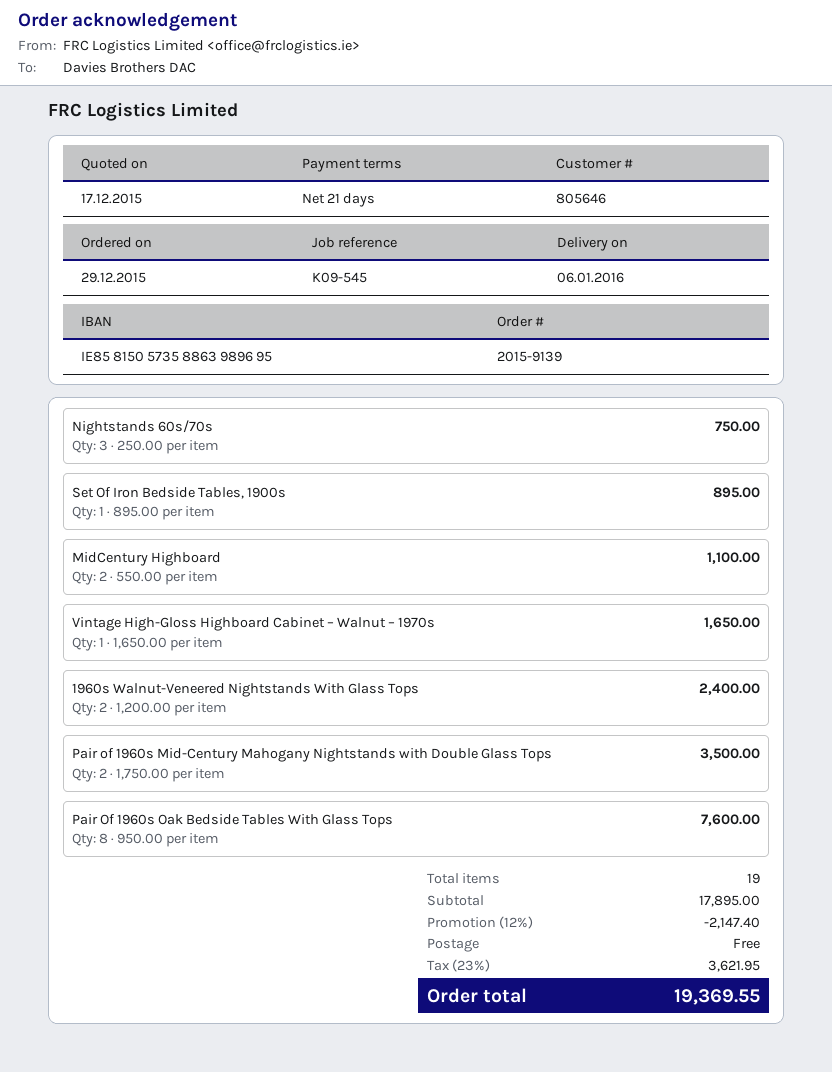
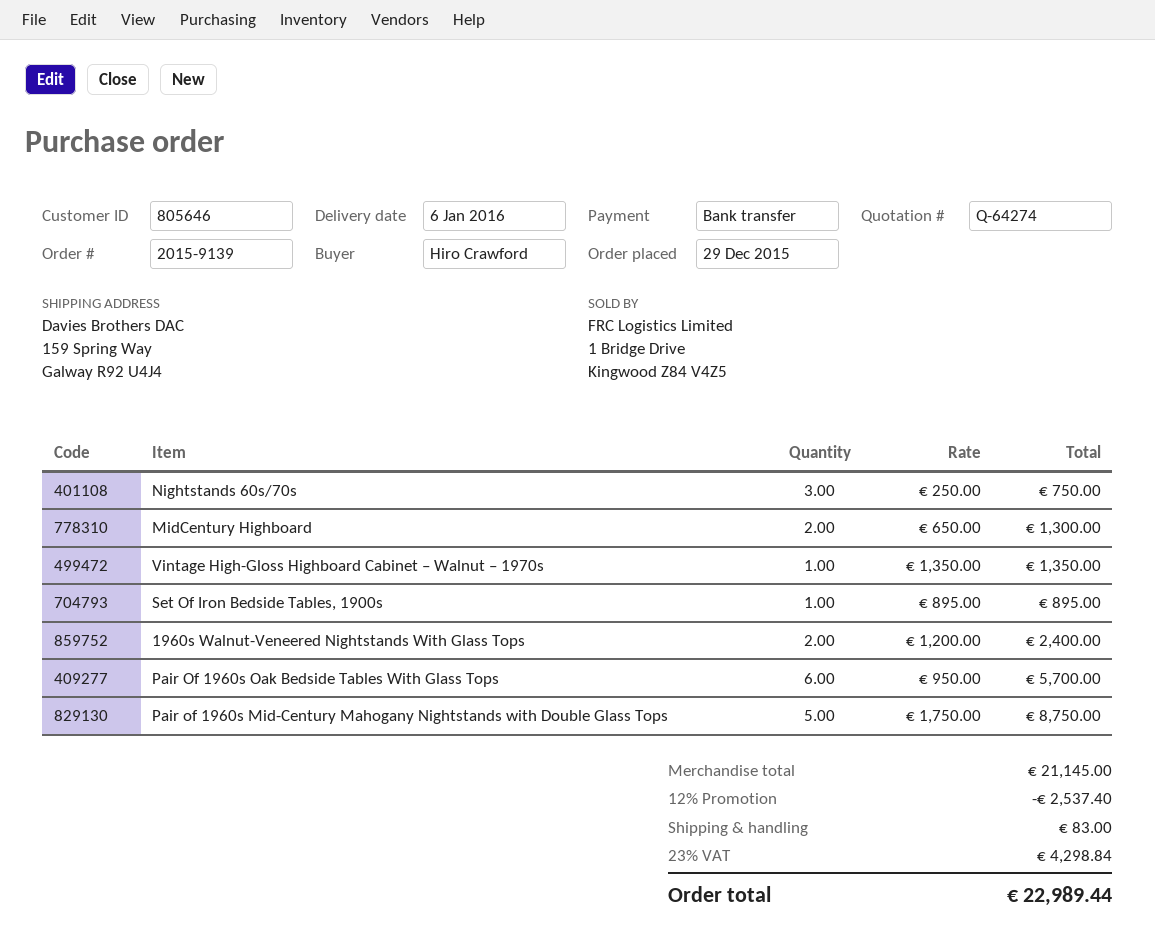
MidCentury Highboard: 2 x 550.00 = 1100.00 -> 2 x 650.00 = 1300.00
Vintage High-Gloss Highboard Cabinet – Walnut – 1970s: 1 x 1650.00 = 1650.00 -> 1 x 1350.00 = 1350.00
Pair of 1960s Mid-Century Mahogany Nightstands with Double Glass Tops: 2 x 1750.00 = 3500.00 -> 5 x 1750.00 = 8750.00
Pair Of 1960s Oak Bedside Tables With Glass Tops: 8 x 950.00 = 7600.00 -> 6 x 950.00 = 5700.00
subtotal: 17895.00 -> 21145.00
discount: 12% = 2147.40 -> 12% = 2537.40
shipping: 0.00 -> 83.00
tax: 23% = 3621.95 -> 23% = 4298.84
total: 19369.55 -> 22989.44

